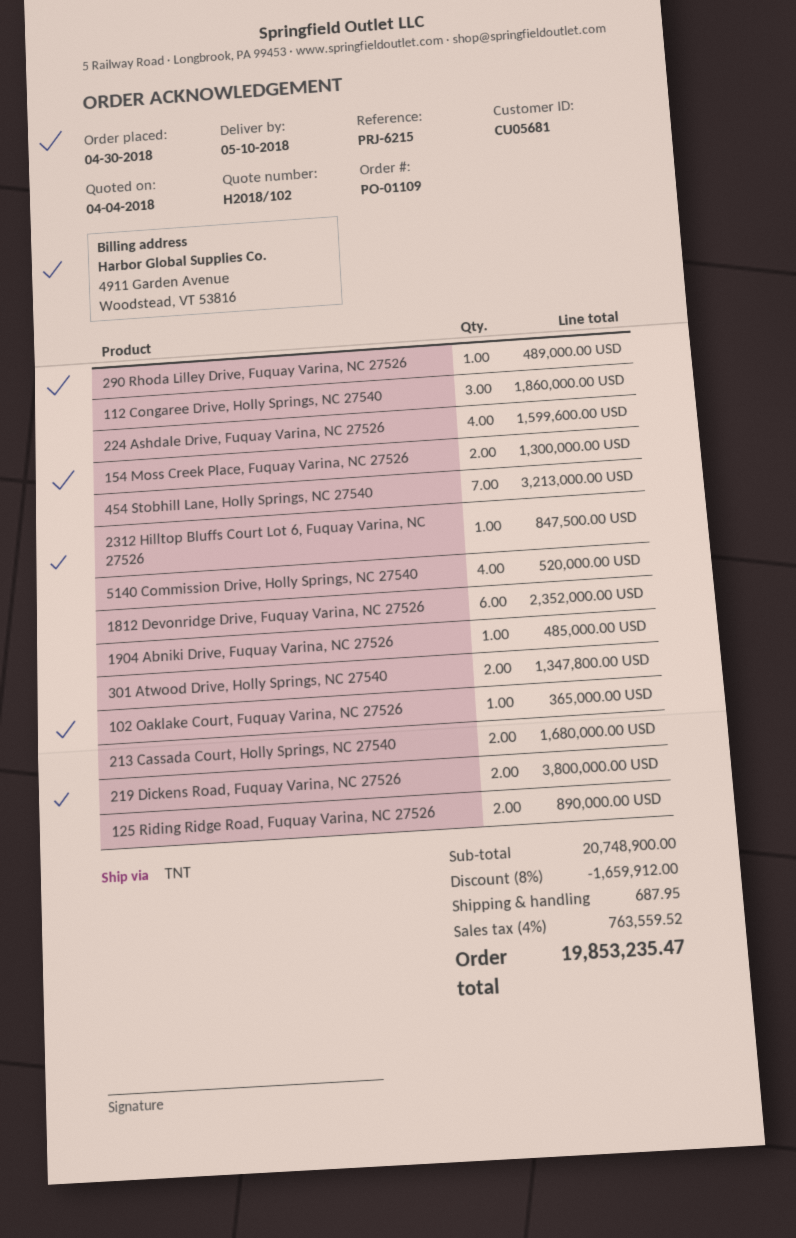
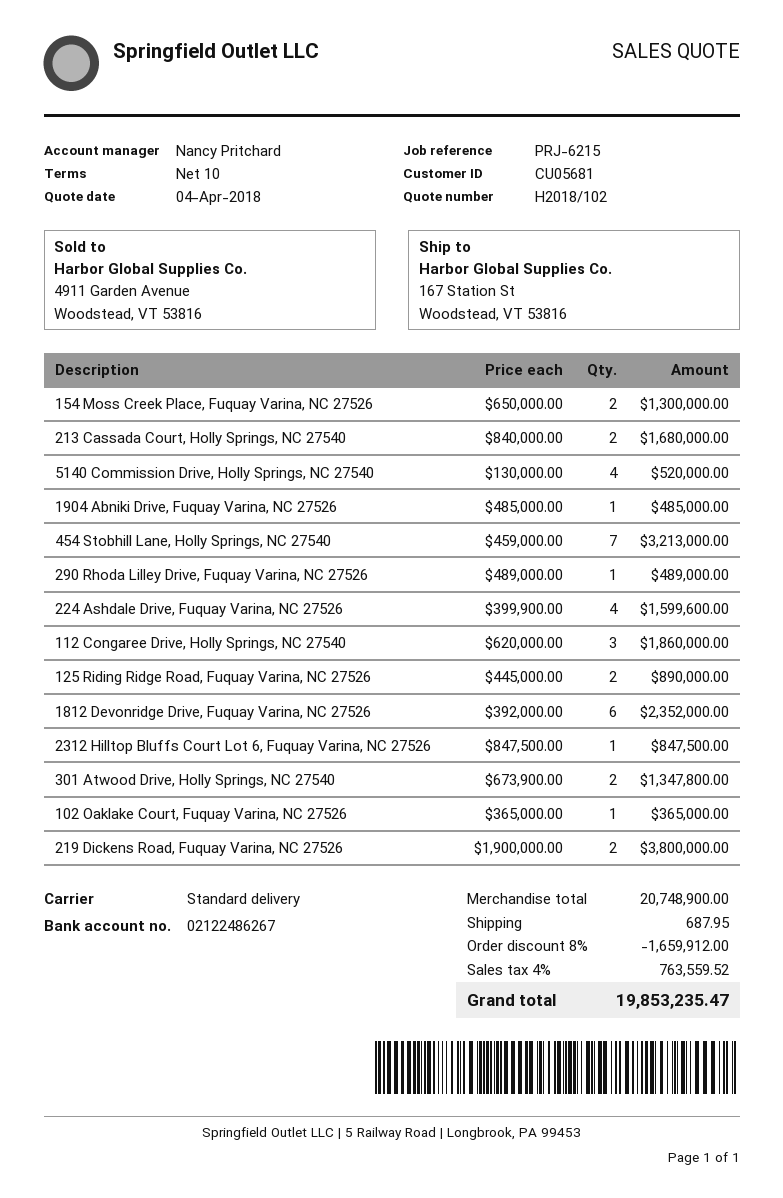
shipping method: TNT -> standard

